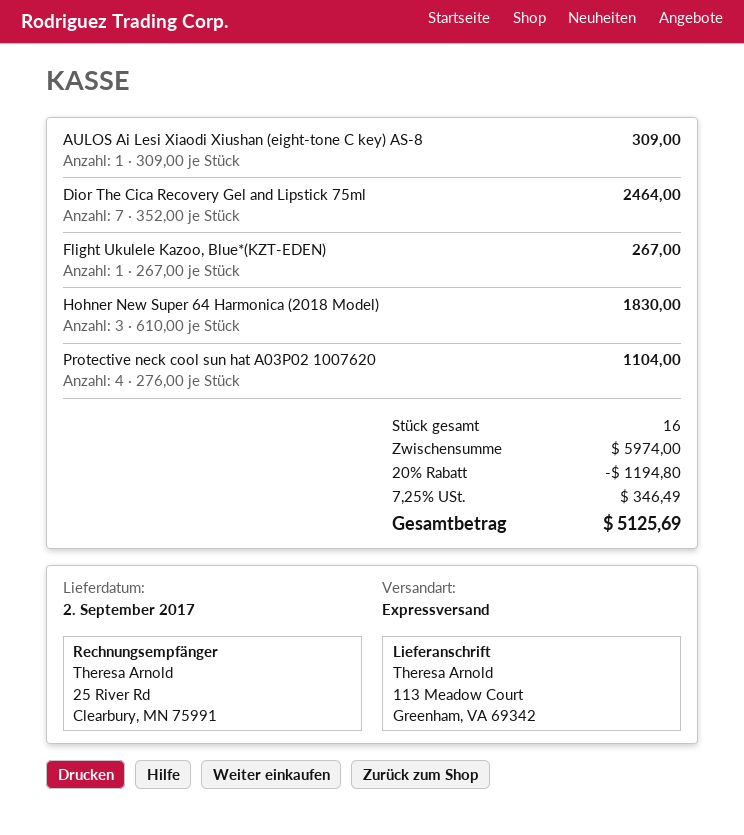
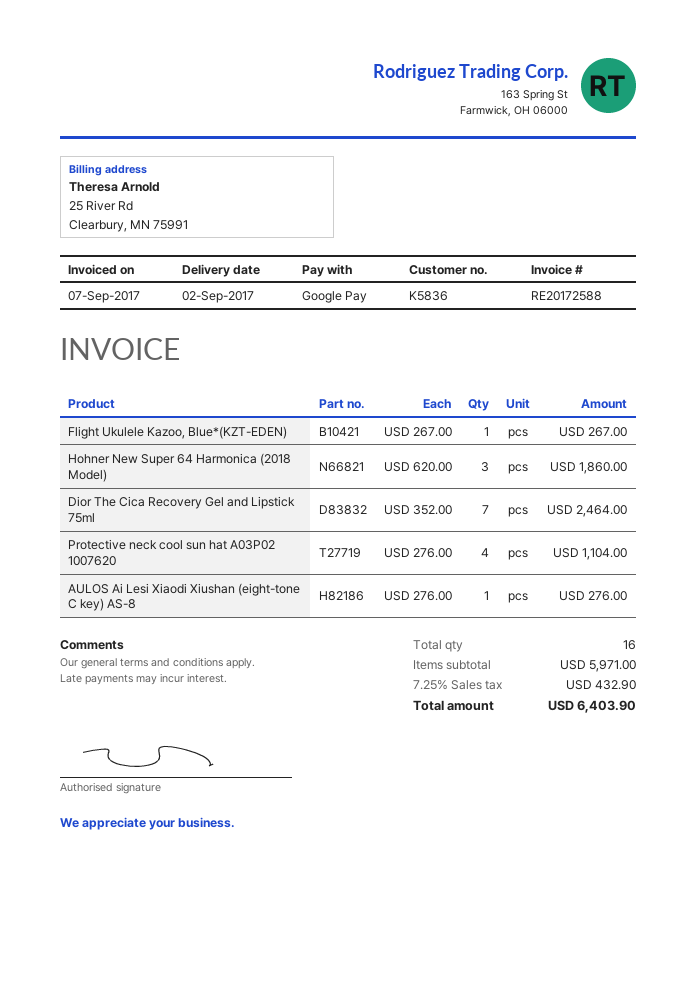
AULOS Ai Lesi Xiaodi Xiushan (eight-tone C key) AS-8: 1 x 309.00 = 309.00 -> 1 x 276.00 = 276.00
Hohner New Super 64 Harmonica (2018 Model): 3 x 610.00 = 1830.00 -> 3 x 620.00 = 1860.00
subtotal: 5974.00 -> 5971.00
discount: 20% = 1194.80 -> none
tax: 7.25% = 346.49 -> 7.25% = 432.90
total: 5125.69 -> 6403.90

